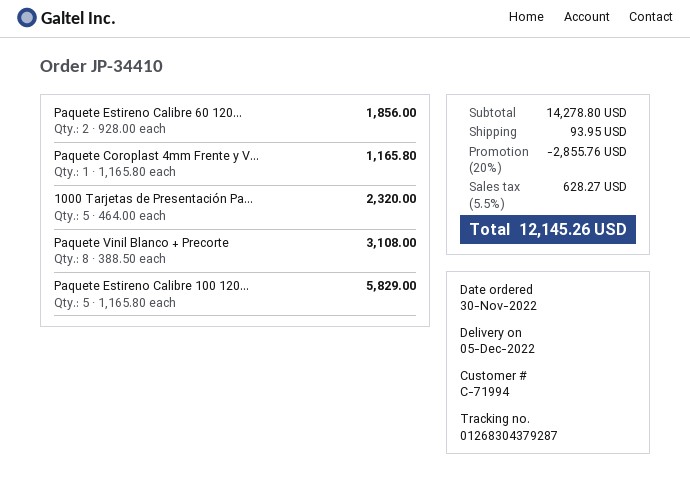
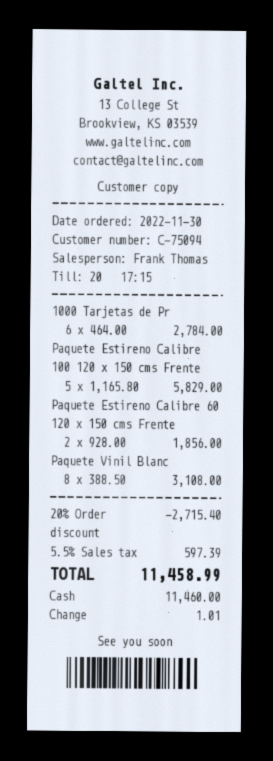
customer number: C-71994 -> C-75094
Paquete Coroplast 4mm Frente y V...: 1 x 1165.80 = 1165.80 -> none
1000 Tarjetas de Presentación Pa...: 5 x 464.00 = 2320.00 -> 6 x 464.00 = 2784.00
discount: 20% = 2855.76 -> 20% = 2715.40
shipping: 93.95 -> none
tax: 5.5% = 628.27 -> 5.5% = 597.39
total: 12145.26 -> 11458.99

